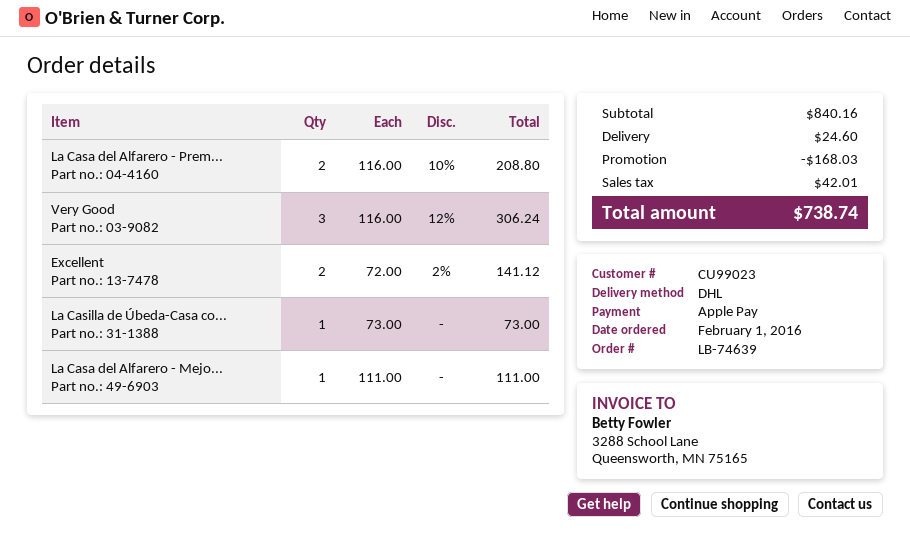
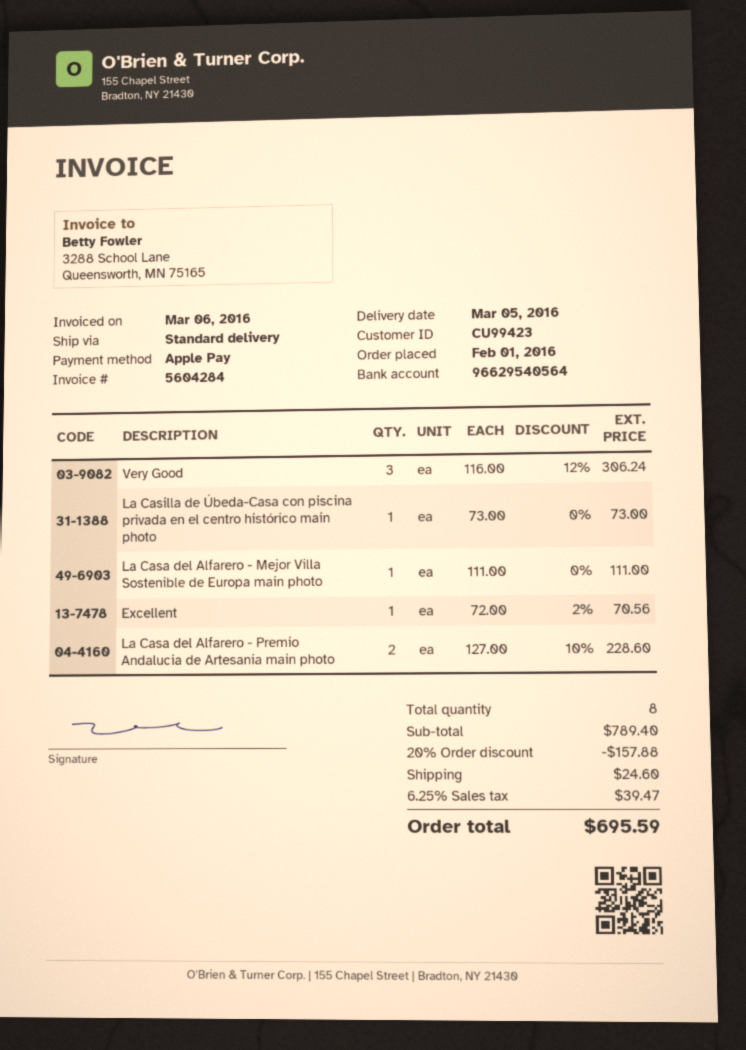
customer number: CU99023 -> CU99423
shipping method: DHL -> standard
La Casa del Alfarero - Prem...: 2 x 116.00 - 10% = 208.80 -> 2 x 127.00 - 10% = 228.60
Excellent: 2 x 72.00 - 2% = 141.12 -> 1 x 72.00 - 2% = 70.56
subtotal: 840.16 -> 789.40
discount: 168.03 -> 157.88
tax: 42.01 -> 39.47
total: 738.74 -> 695.59

